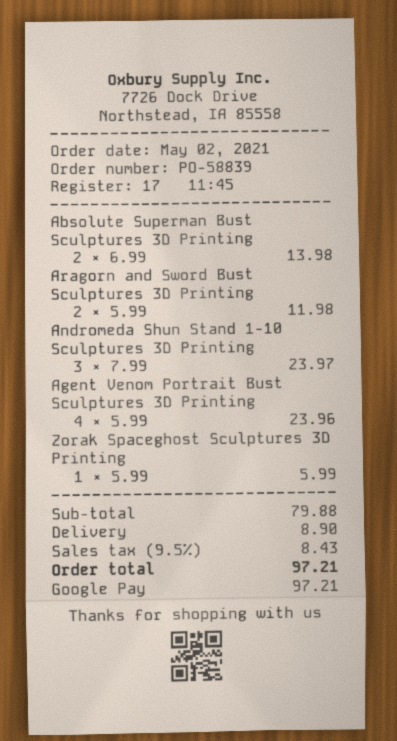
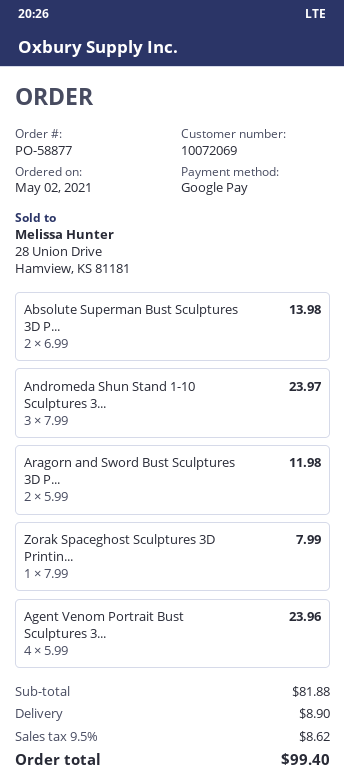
order number: PO-58839 -> PO-58877
Zorak Spaceghost Sculptures 3D Printing: 1 x 5.99 = 5.99 -> 1 x 7.99 = 7.99
subtotal: 79.88 -> 81.88
tax: 9.5% = 8.43 -> 9.5% = 8.62
total: 97.21 -> 99.40

